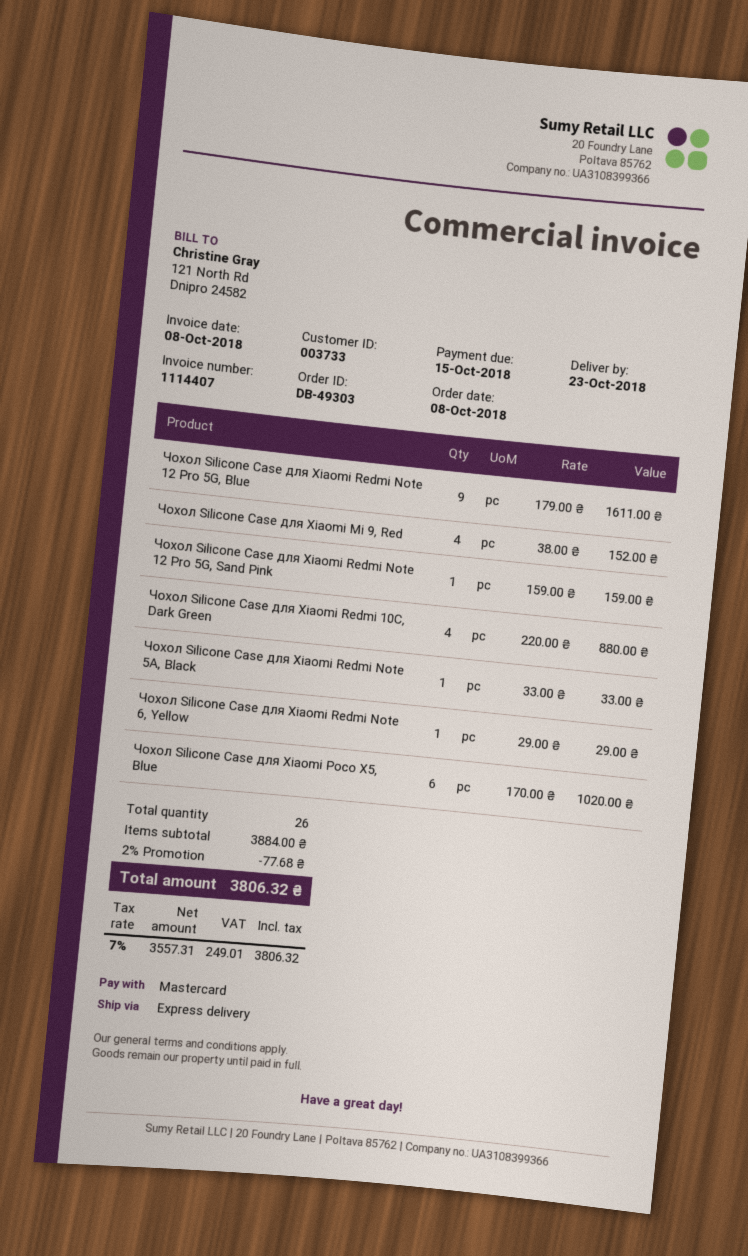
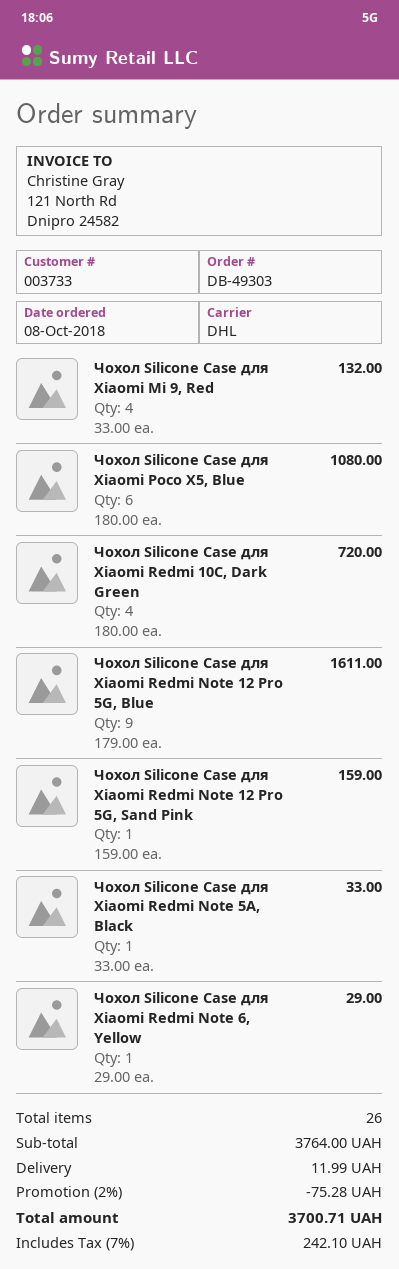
shipping method: express -> DHL
Чохол Silicone Case для Xiaomi Mi 9, Red: 4 x 38.00 = 152.00 -> 4 x 33.00 = 132.00
Чохол Silicone Case для Xiaomi Redmi 10C, Dark Green: 4 x 220.00 = 880.00 -> 4 x 180.00 = 720.00
Чохол Silicone Case для Xiaomi Poco X5, Blue: 6 x 170.00 = 1020.00 -> 6 x 180.00 = 1080.00
subtotal: 3884.00 -> 3764.00
discount: 2% = 77.68 -> 2% = 75.28
shipping: none -> 11.99
tax: 7% = 249.01 -> 7% = 242.10
total: 3806.32 -> 3700.71

